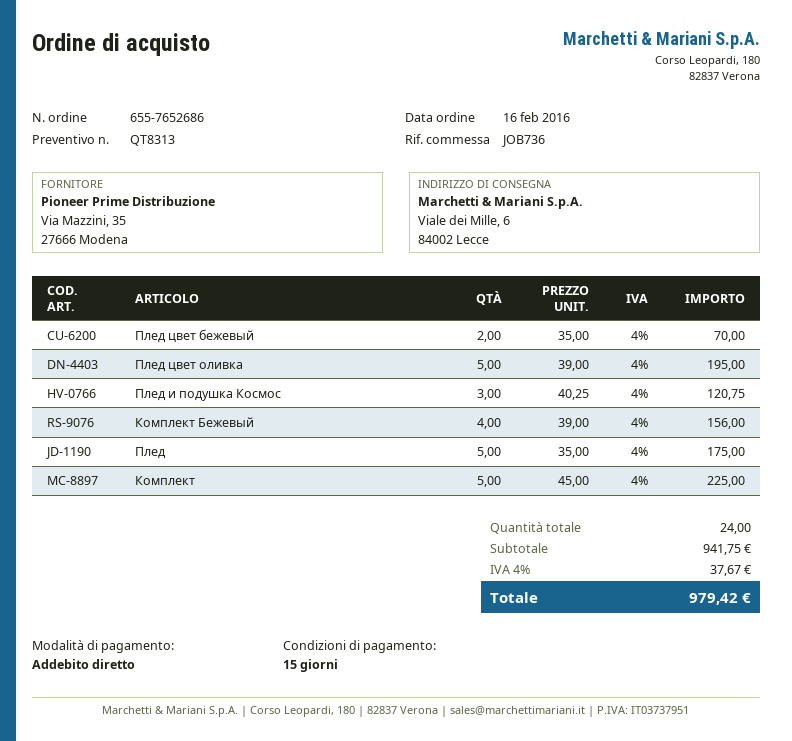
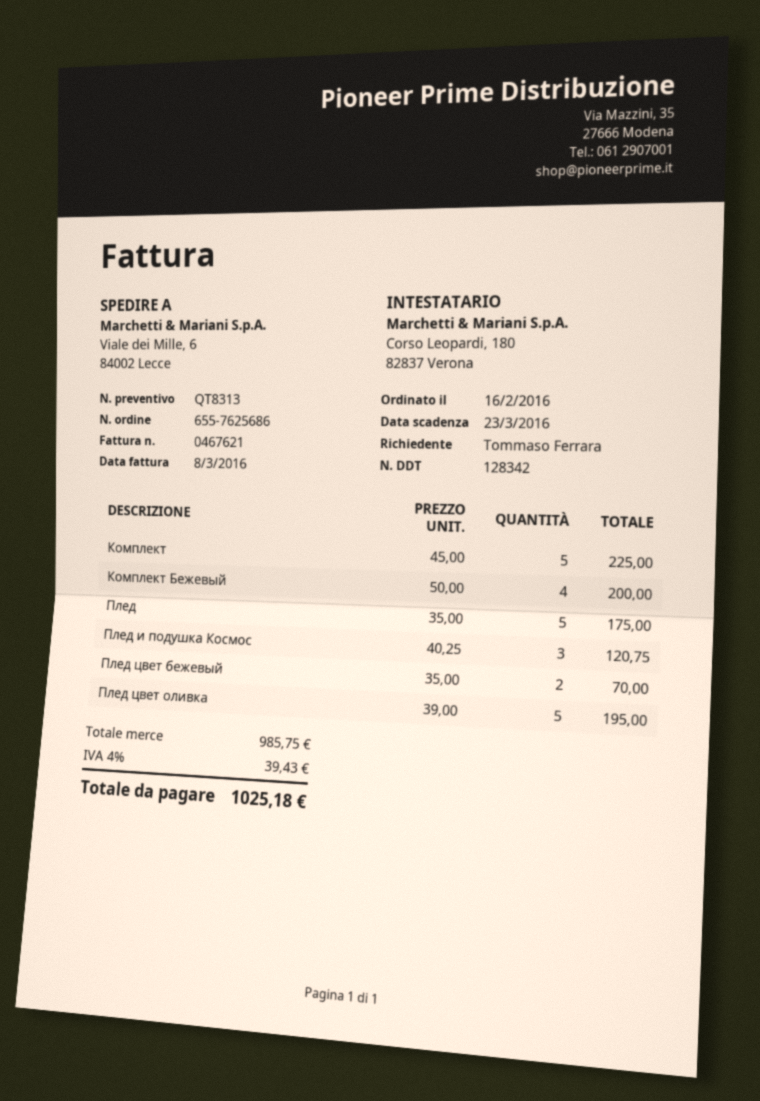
order number: 655-7652686 -> 655-7625686
Комплект Бежевый: 4 x 39.00 = 156.00 -> 4 x 50.00 = 200.00
subtotal: 941.75 -> 985.75
tax: 4% = 37.67 -> 4% = 39.43
total: 979.42 -> 1025.18

